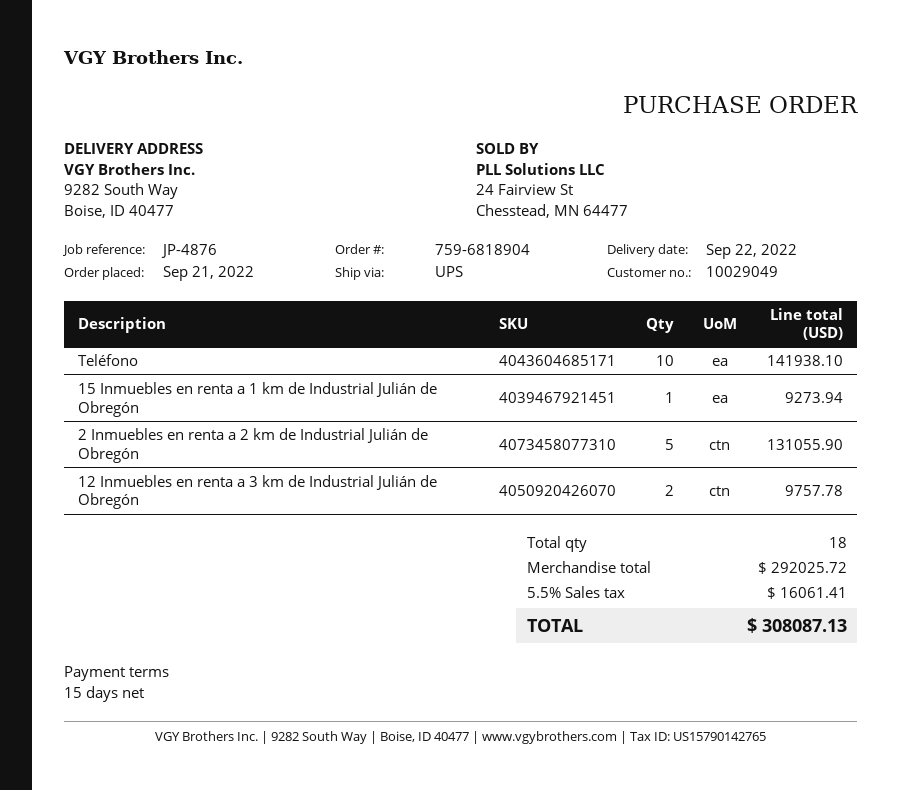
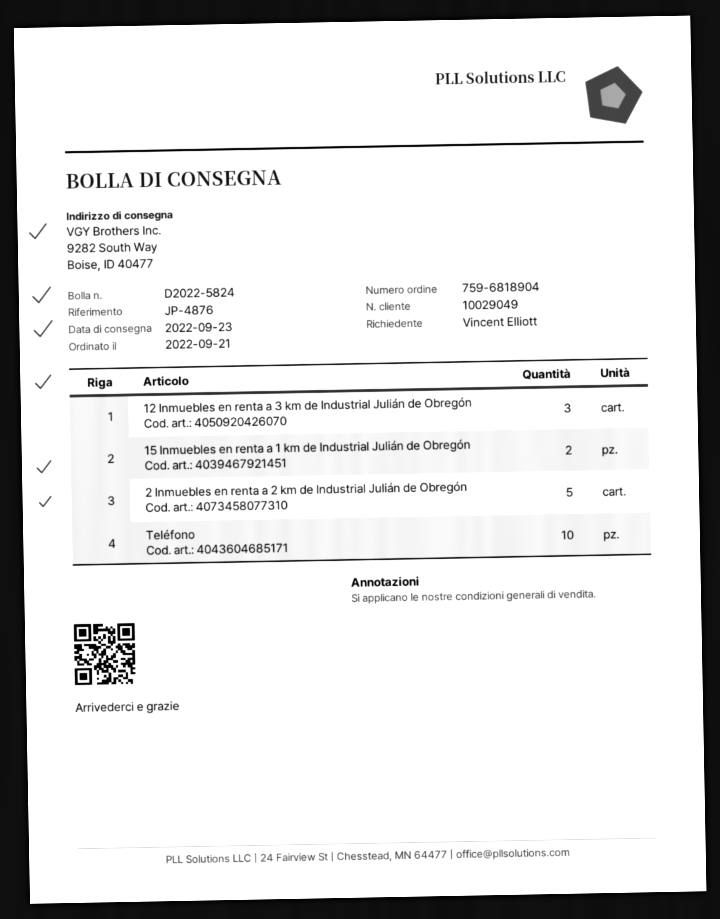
delivery date: 2022-09-22 -> 2022-09-23
15 Inmuebles en renta a 1 km de Industrial Julián de Obregón: 1 -> 2
12 Inmuebles en renta a 3 km de Industrial Julián de Obregón: 2 -> 3

